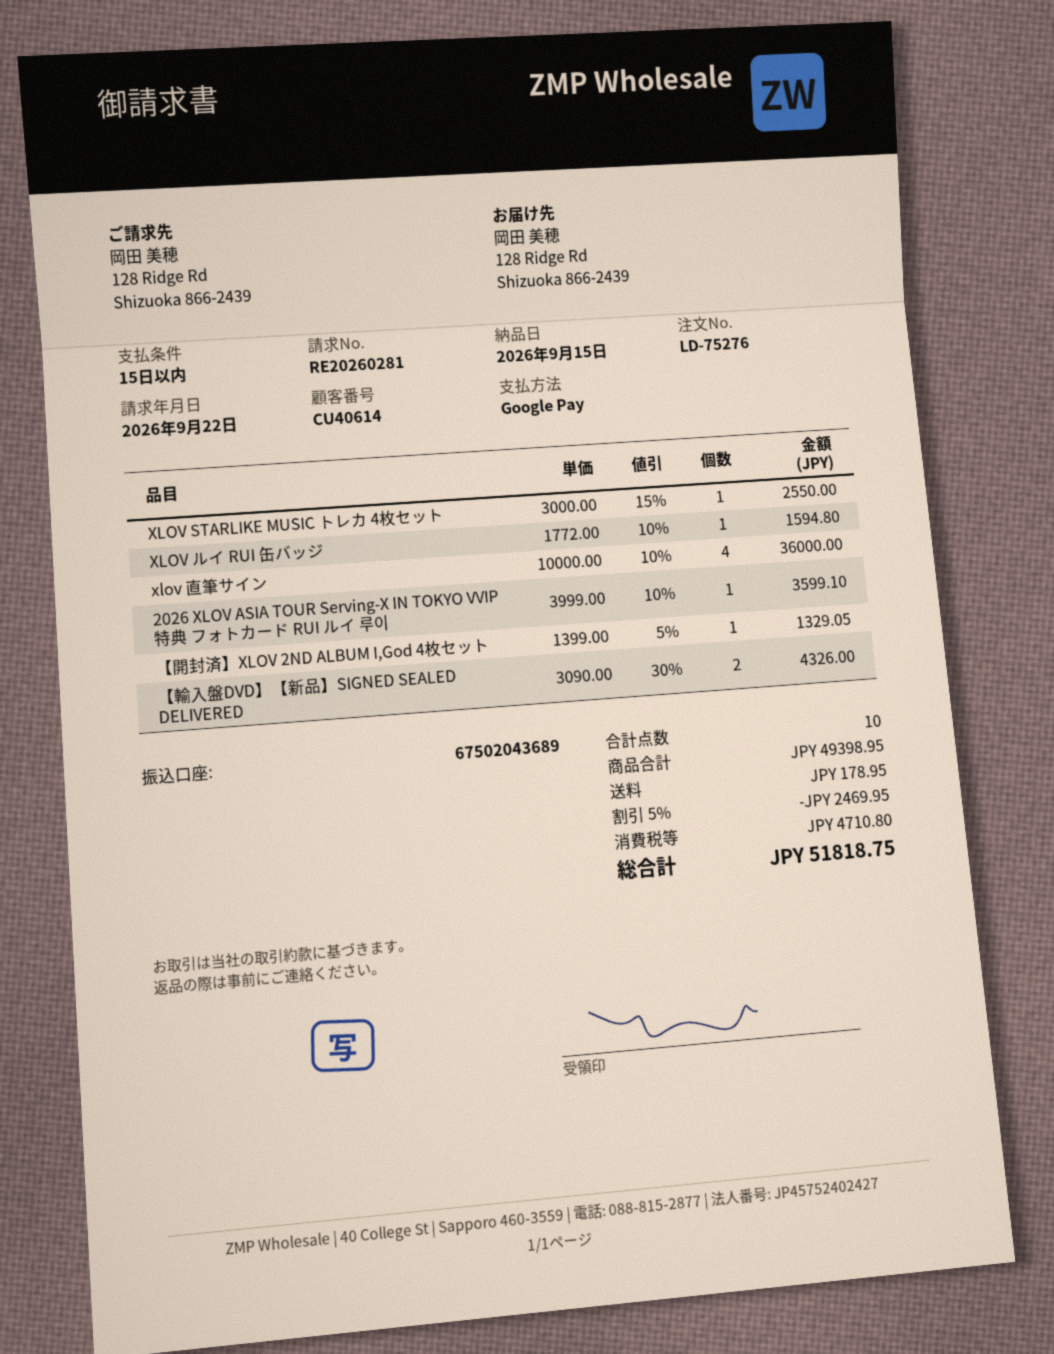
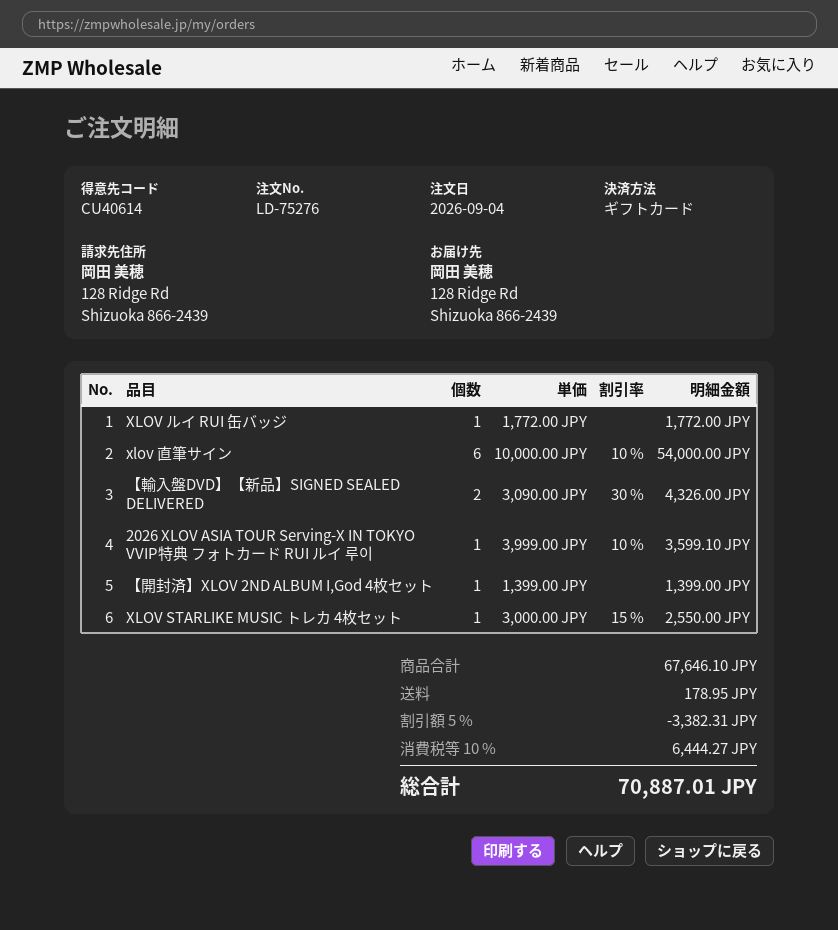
payment method: Google Pay -> gift card
XLOV ルイ RUI 缶バッジ: 1 x 1772.00 - 10% = 1594.80 -> 1 x 1772.00 = 1772.00
xlov 直筆サイン: 4 x 10000.00 - 10% = 36000.00 -> 6 x 10000.00 - 10% = 54000.00
【開封済】XLOV 2ND ALBUM I,God 4枚セット: 1 x 1399.00 - 5% = 1329.05 -> 1 x 1399.00 = 1399.00
subtotal: 49398.95 -> 67646.10
discount: 5% = 2469.95 -> 5% = 3382.31
tax: 4710.80 -> 6444.27
total: 51818.75 -> 70887.01

